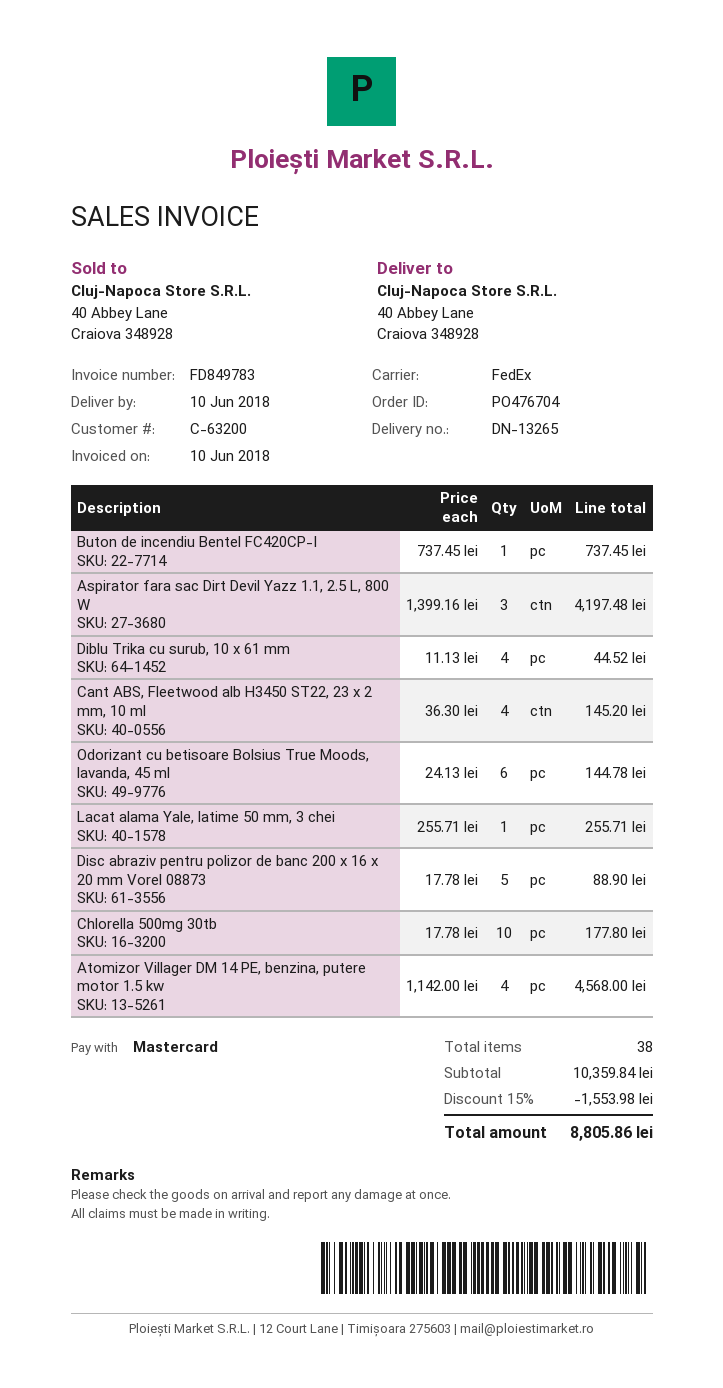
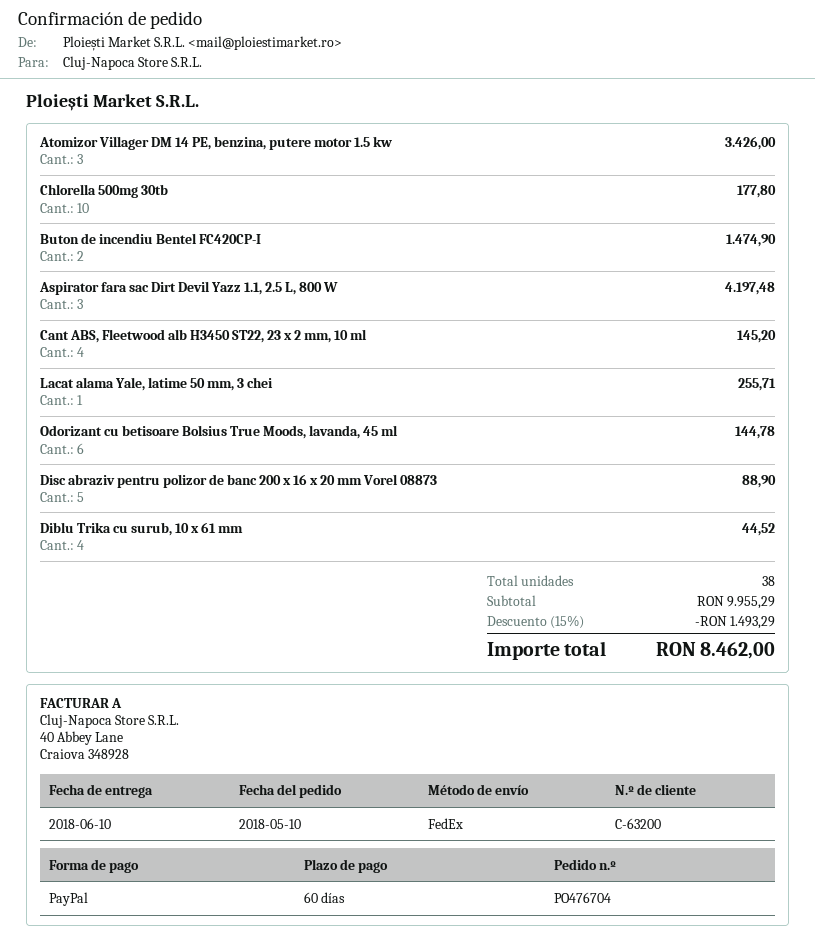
payment method: Mastercard -> PayPal
Buton de incendiu Bentel FC420CP-I: 1 for 737.45 -> 2 for 1474.90
Atomizor Villager DM 14 PE, benzina, putere motor 1.5 kw: 4 for 4568.00 -> 3 for 3426.00
subtotal: 10359.84 -> 9955.29
discount: 15% = 1553.98 -> 15% = 1493.29
total: 8805.86 -> 8462.00

